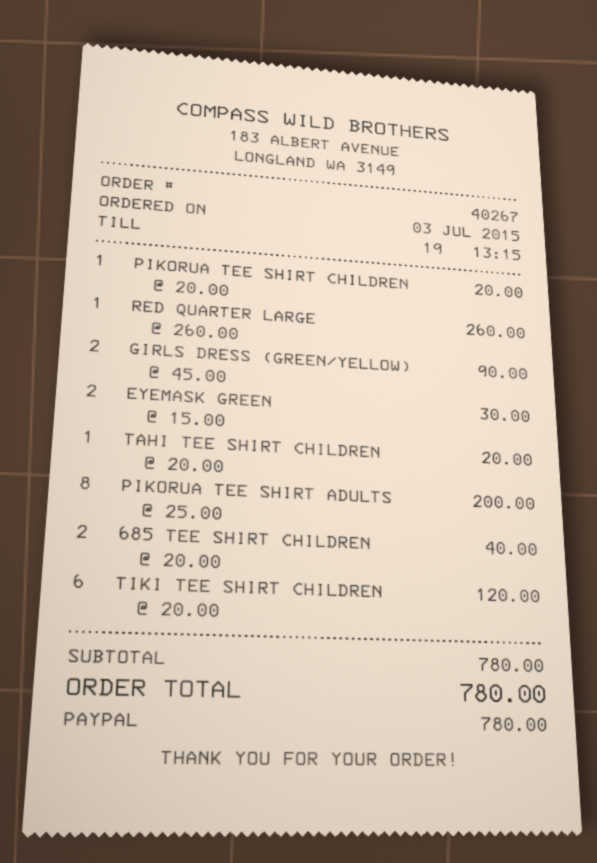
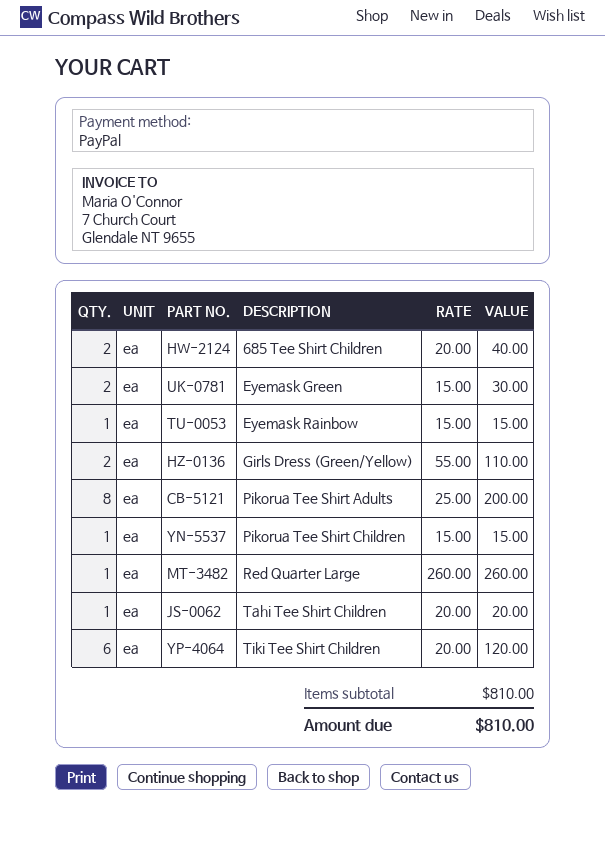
PIKORUA TEE SHIRT CHILDREN: 1 x 20.00 = 20.00 -> 1 x 15.00 = 15.00
GIRLS DRESS (GREEN/YELLOW): 2 x 45.00 = 90.00 -> 2 x 55.00 = 110.00
Eyemask Rainbow: none -> 1 x 15.00 = 15.00
subtotal: 780.00 -> 810.00
total: 780.00 -> 810.00

